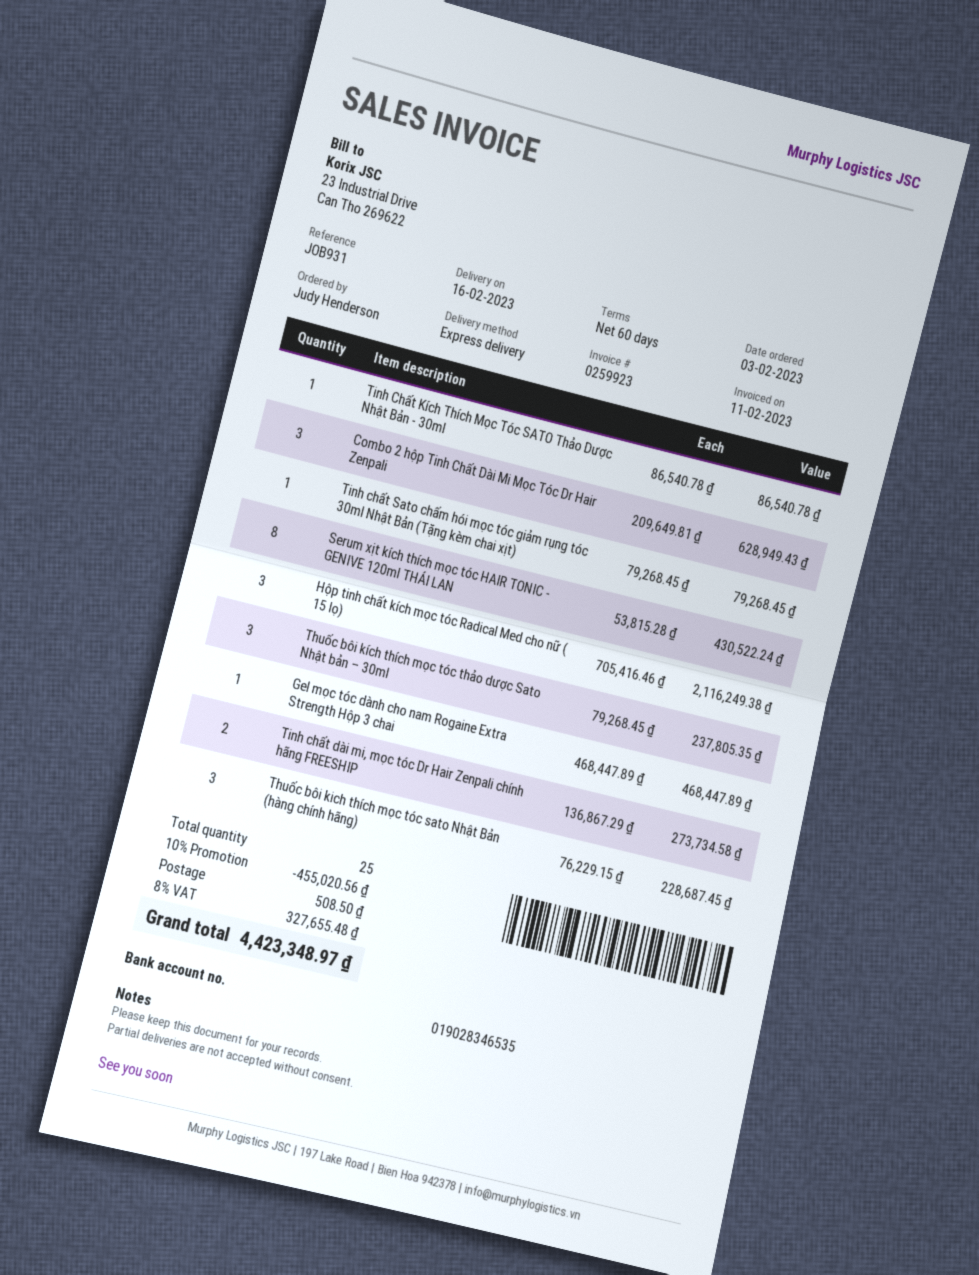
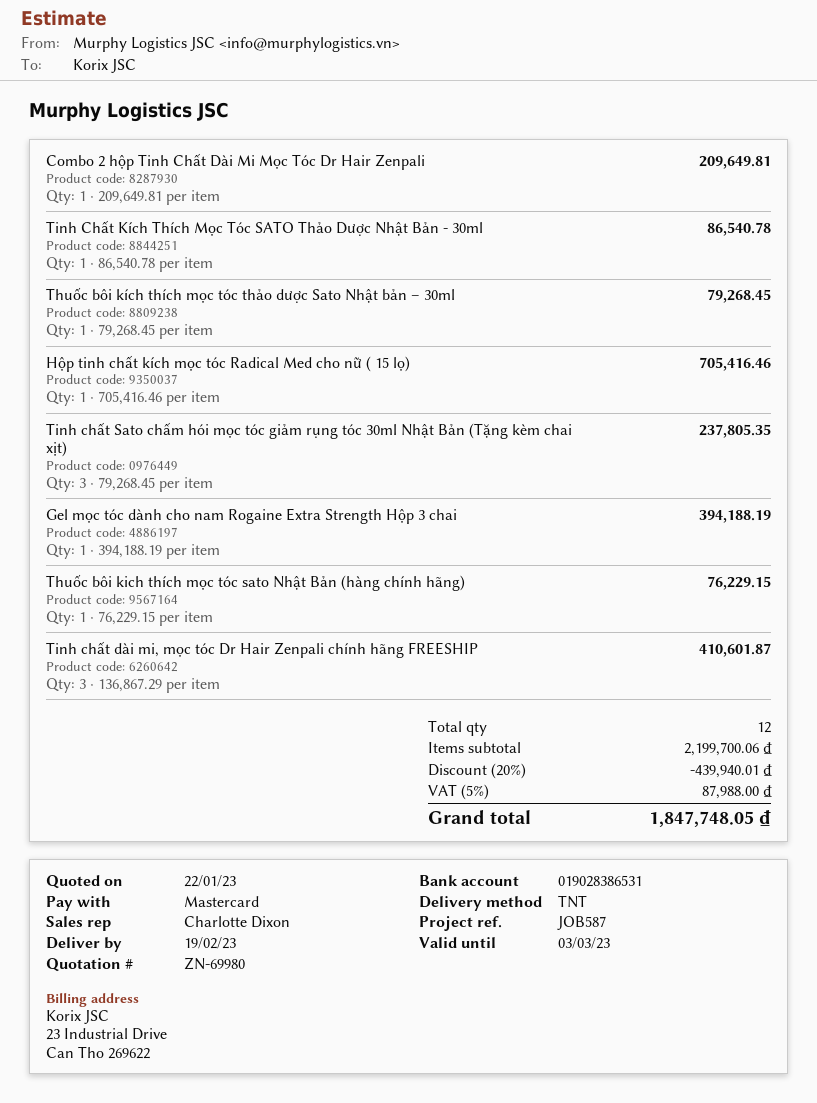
delivery date: 2023-02-16 -> 2023-02-19
reference: JOB931 -> JOB587
bank account: 019028346535 -> 019028386531
shipping method: express -> TNT
Combo 2 hộp Tinh Chất Dài Mi Mọc Tóc Dr Hair Zenpali: 3 x 209649.81 = 628949.43 -> 1 x 209649.81 = 209649.81
Tinh chất Sato chấm hói mọc tóc giảm rụng tóc 30ml Nhật Bản (Tặng kèm chai xịt): 1 x 79268.45 = 79268.45 -> 3 x 79268.45 = 237805.35
Serum xịt kích thích mọc tóc HAIR TONIC - GENIVE 120ml THÁI LAN: 8 x 53815.28 = 430522.24 -> none
Hộp tinh chất kích mọc tóc Radical Med cho nữ ( 15 lọ): 3 x 705416.46 = 2116249.38 -> 1 x 705416.46 = 705416.46
Thuốc bôi kích thích mọc tóc thảo dược Sato Nhật bản – 30ml: 3 x 79268.45 = 237805.35 -> 1 x 79268.45 = 79268.45
Gel mọc tóc dành cho nam Rogaine Extra Strength Hộp 3 chai: 1 x 468447.89 = 468447.89 -> 1 x 394188.19 = 394188.19
Tinh chất dài mi, mọc tóc Dr Hair Zenpali chính hãng FREESHIP: 2 x 136867.29 = 273734.58 -> 3 x 136867.29 = 410601.87
Thuốc bôi kich thích mọc tóc sato Nhật Bản (hàng chính hãng): 3 x 76229.15 = 228687.45 -> 1 x 76229.15 = 76229.15
total quantity: 25 -> 12
discount: 10% = 455020.56 -> 20% = 439940.01
shipping: 508.50 -> none
tax: 8% = 327655.48 -> 5% = 87988.00
total: 4423348.97 -> 1847748.05

